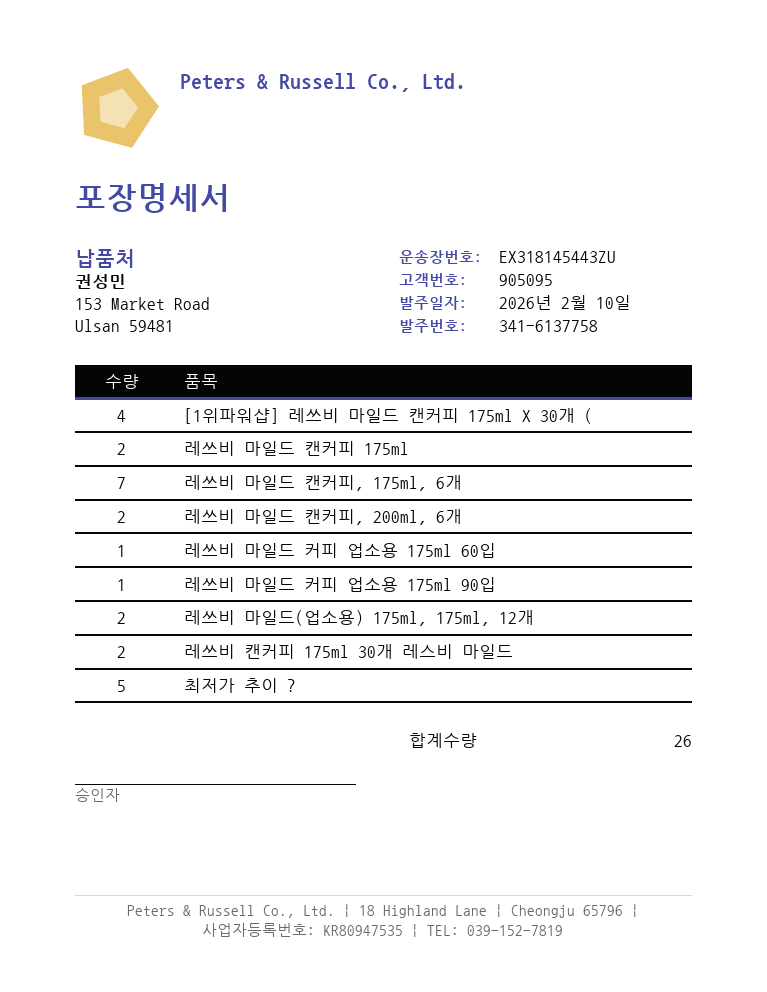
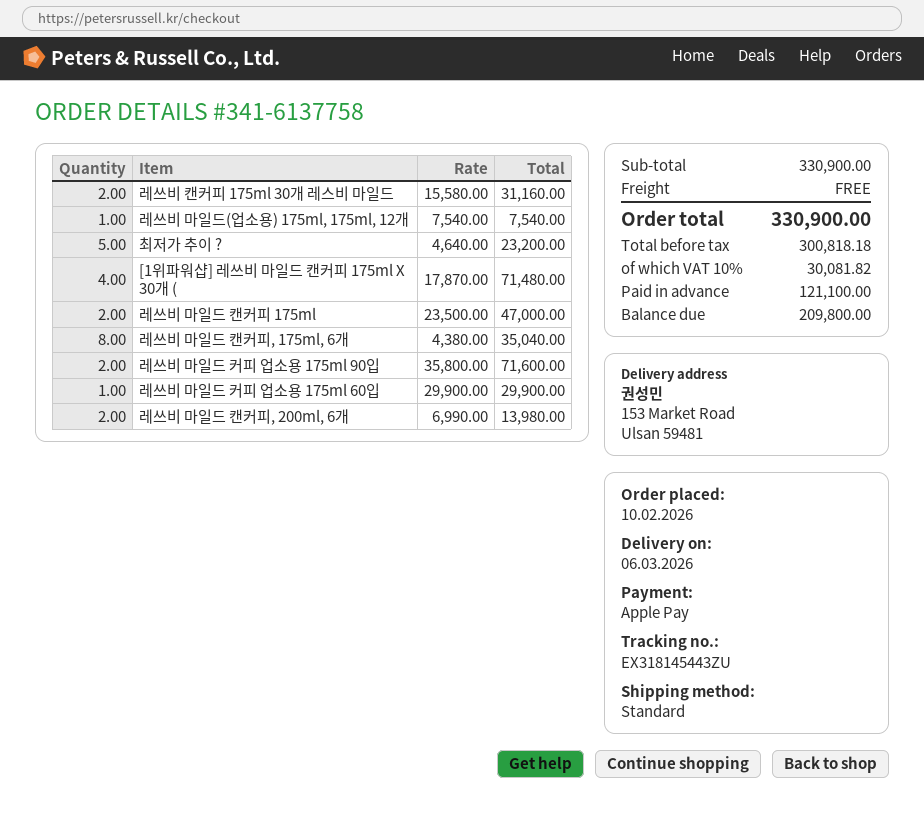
레쓰비 마일드 캔커피, 175ml, 6개: 7 -> 8
레쓰비 마일드 커피 업소용 175ml 90입: 1 -> 2
레쓰비 마일드(업소용) 175ml, 175ml, 12개: 2 -> 1

